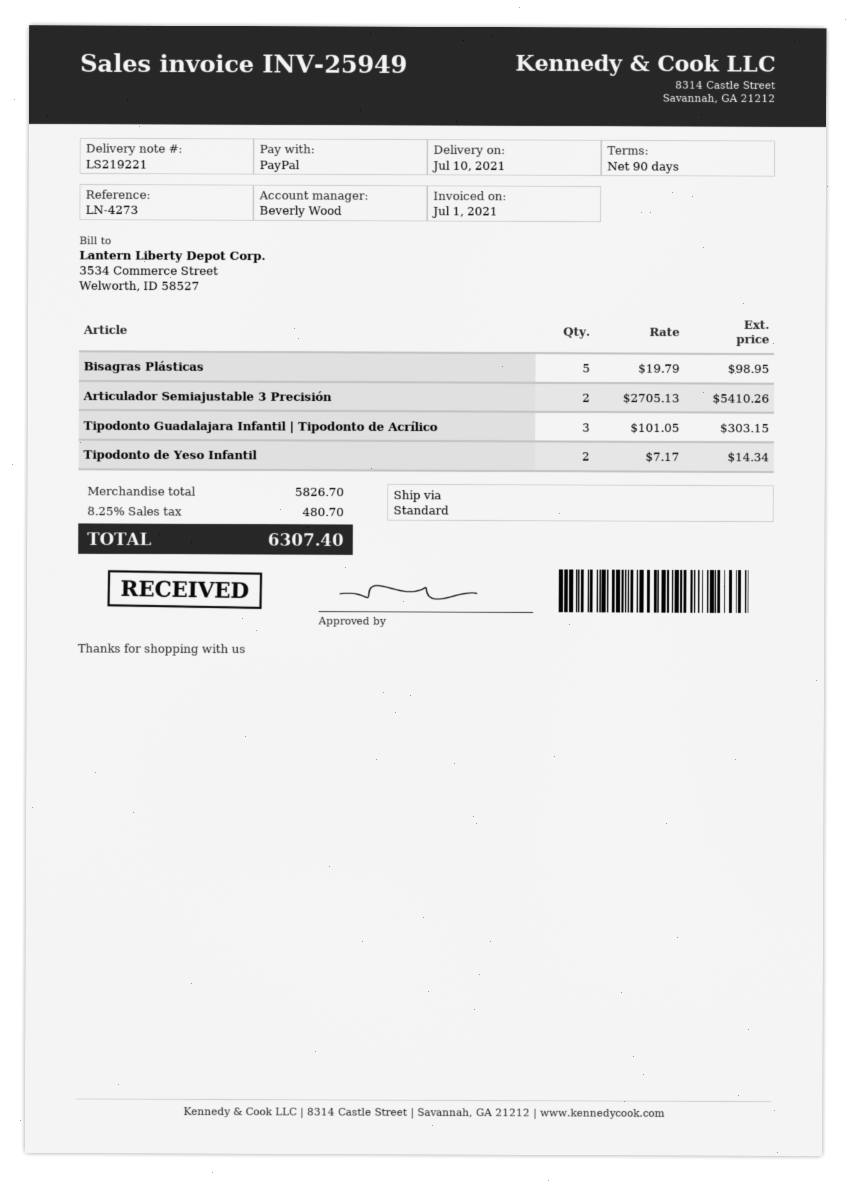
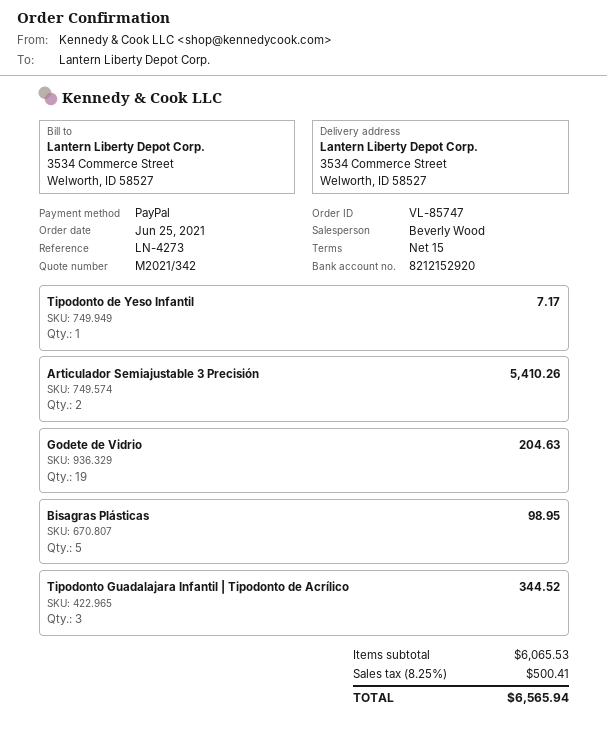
payment terms: 90 days -> 15 days
Tipodonto Guadalajara Infantil | Tipodonto de Acrílico: 3 for 303.15 -> 3 for 344.52
Tipodonto de Yeso Infantil: 2 for 14.34 -> 1 for 7.17
Godete de Vidrio: none -> 19 for 204.63
subtotal: 5826.70 -> 6065.53
tax: 8.25% = 480.70 -> 8.25% = 500.41
total: 6307.40 -> 6565.94

